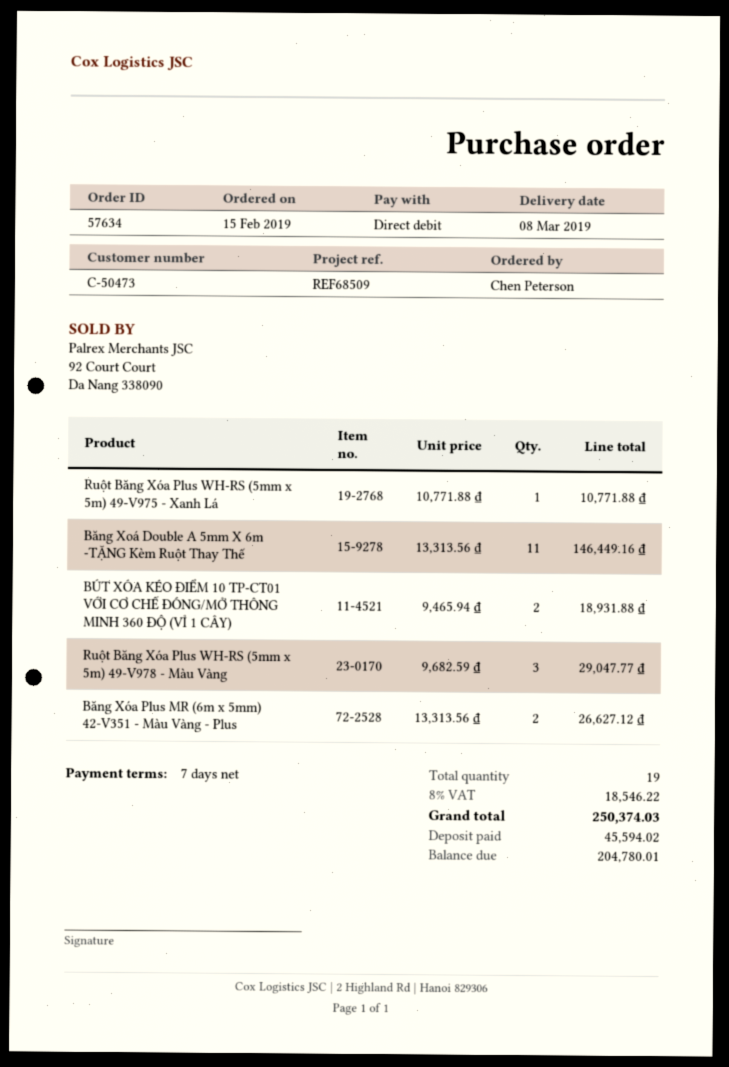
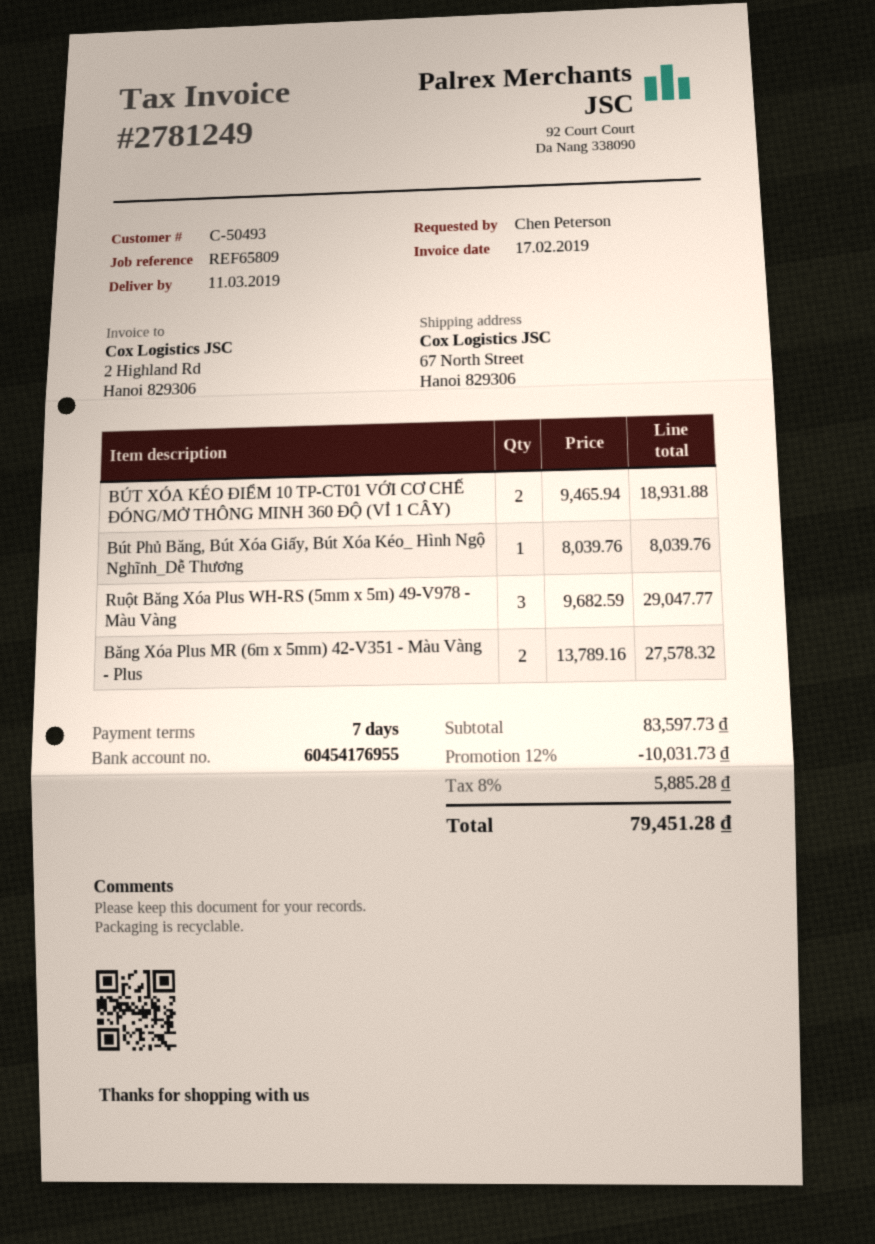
delivery date: 2019-03-08 -> 2019-03-11
customer number: C-50473 -> C-50493
reference: REF68509 -> REF65809
Ruột Băng Xóa Plus WH-RS (5mm x 5m) 49-V975 - Xanh Lá: 1 x 10771.88 = 10771.88 -> none
Băng Xoá Double A 5mm X 6m -TẶNG Kèm Ruột Thay Thế: 11 x 13313.56 = 146449.16 -> none
Băng Xóa Plus MR (6m x 5mm) 42-V351 - Màu Vàng - Plus: 2 x 13313.56 = 26627.12 -> 2 x 13789.16 = 27578.32
Bút Phủ Băng, Bút Xóa Giấy, Bút Xóa Kéo_ Hình Ngộ Nghĩnh_Dễ Thương: none -> 1 x 8039.76 = 8039.76
discount: none -> 12% = 10031.73
tax: 8% = 18546.22 -> 8% = 5885.28
total: 250374.03 -> 79451.28

